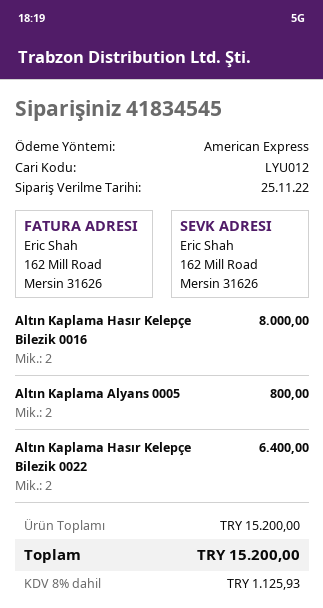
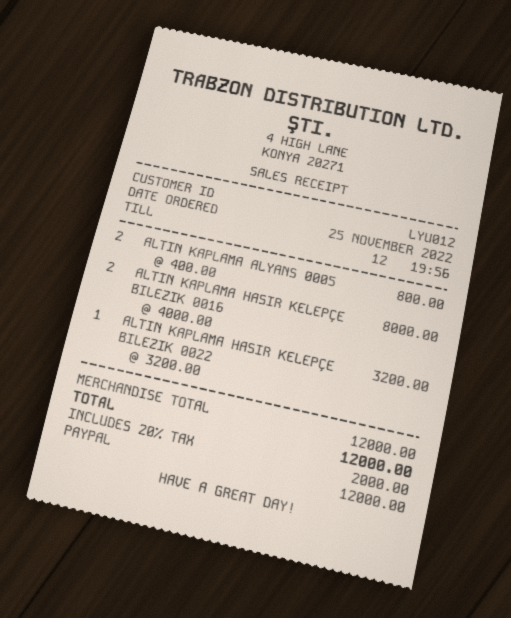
payment method: American Express -> PayPal
Altın Kaplama Hasır Kelepçe Bilezik 0022: 2 for 6400.00 -> 1 for 3200.00
subtotal: 15200.00 -> 12000.00
tax: 8% = 1125.93 -> 20% = 2000.00
total: 15200.00 -> 12000.00

